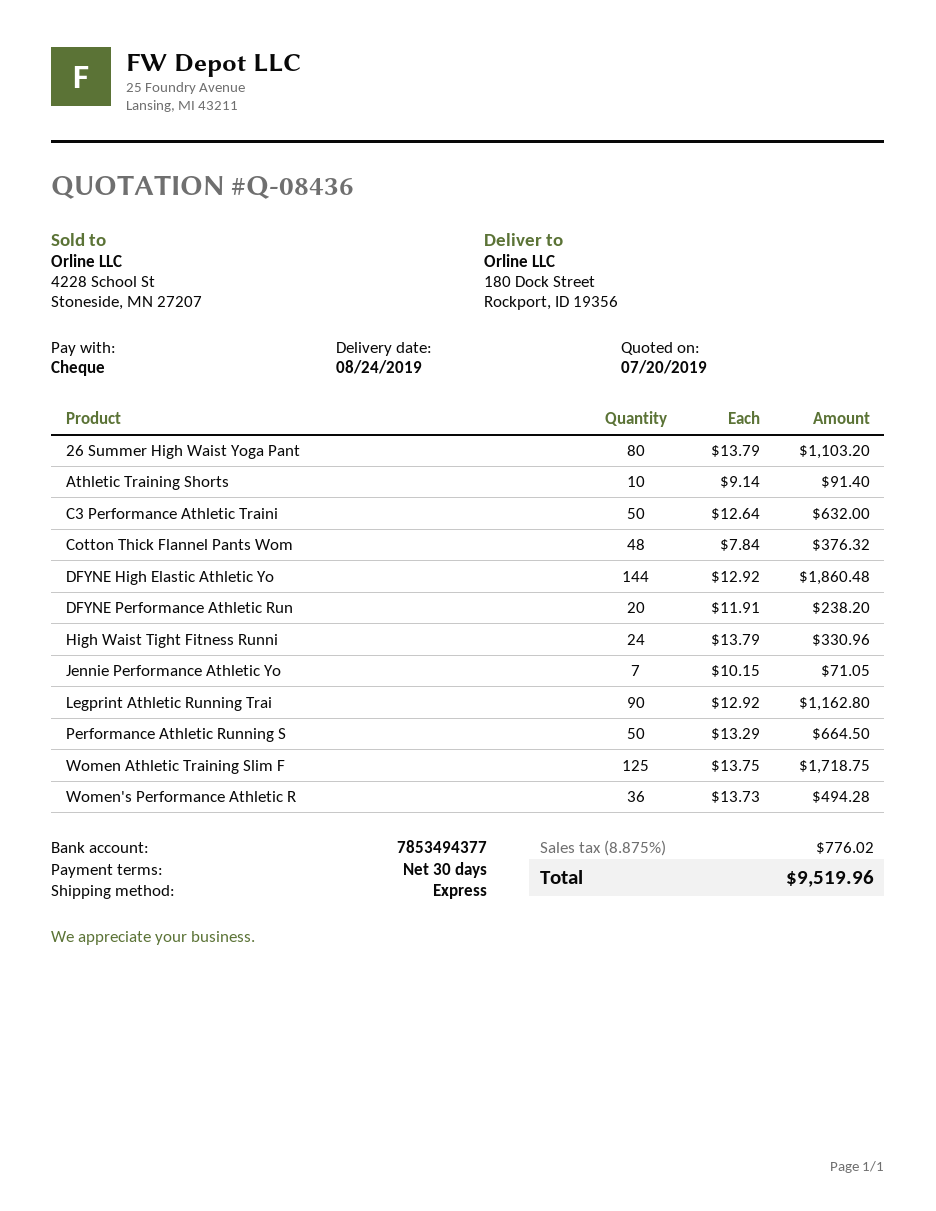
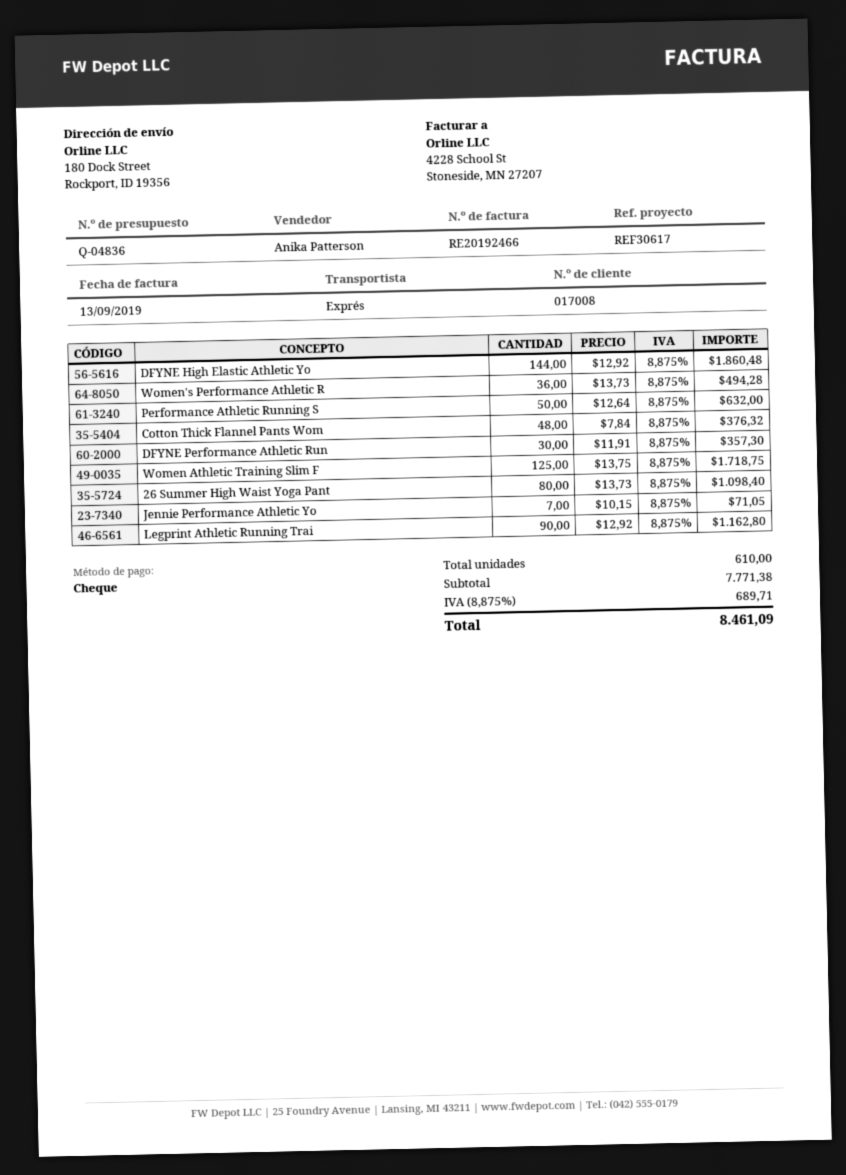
quote number: Q-08436 -> Q-04836
26 Summer High Waist Yoga Pant: 80 x 13.79 = 1103.20 -> 80 x 13.73 = 1098.40
Athletic Training Shorts: 10 x 9.14 = 91.40 -> none
C3 Performance Athletic Traini: 50 x 12.64 = 632.00 -> none
DFYNE Performance Athletic Run: 20 x 11.91 = 238.20 -> 30 x 11.91 = 357.30
High Waist Tight Fitness Runni: 24 x 13.79 = 330.96 -> none
Performance Athletic Running S: 50 x 13.29 = 664.50 -> 50 x 12.64 = 632.00
tax: 8.875% = 776.02 -> 8.875% = 689.71
total: 9519.96 -> 8461.09

